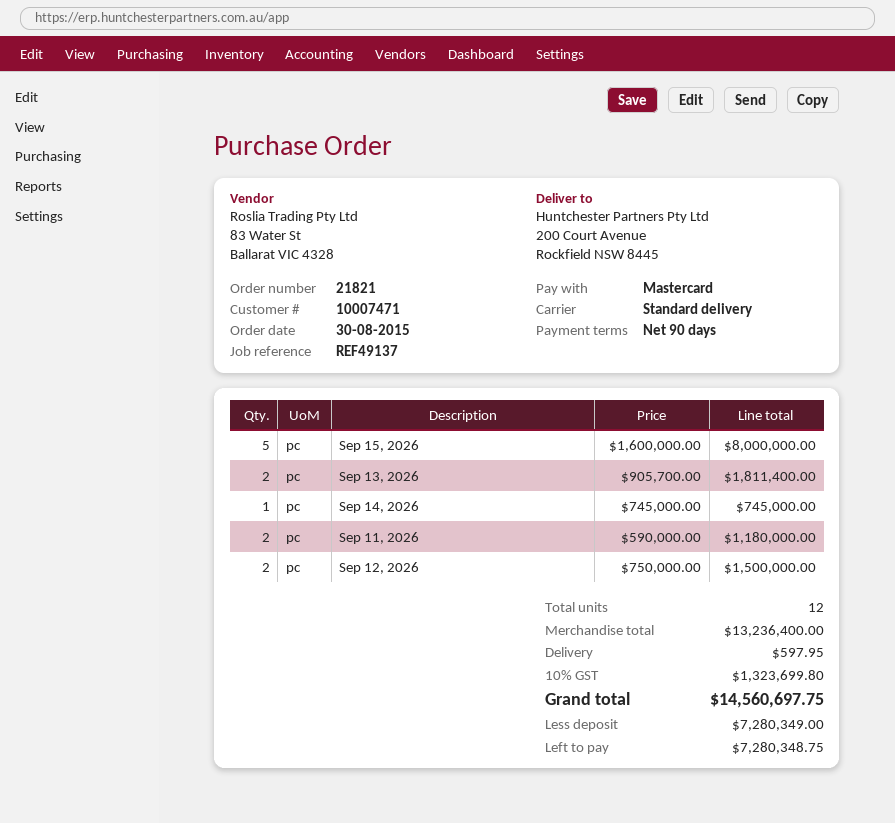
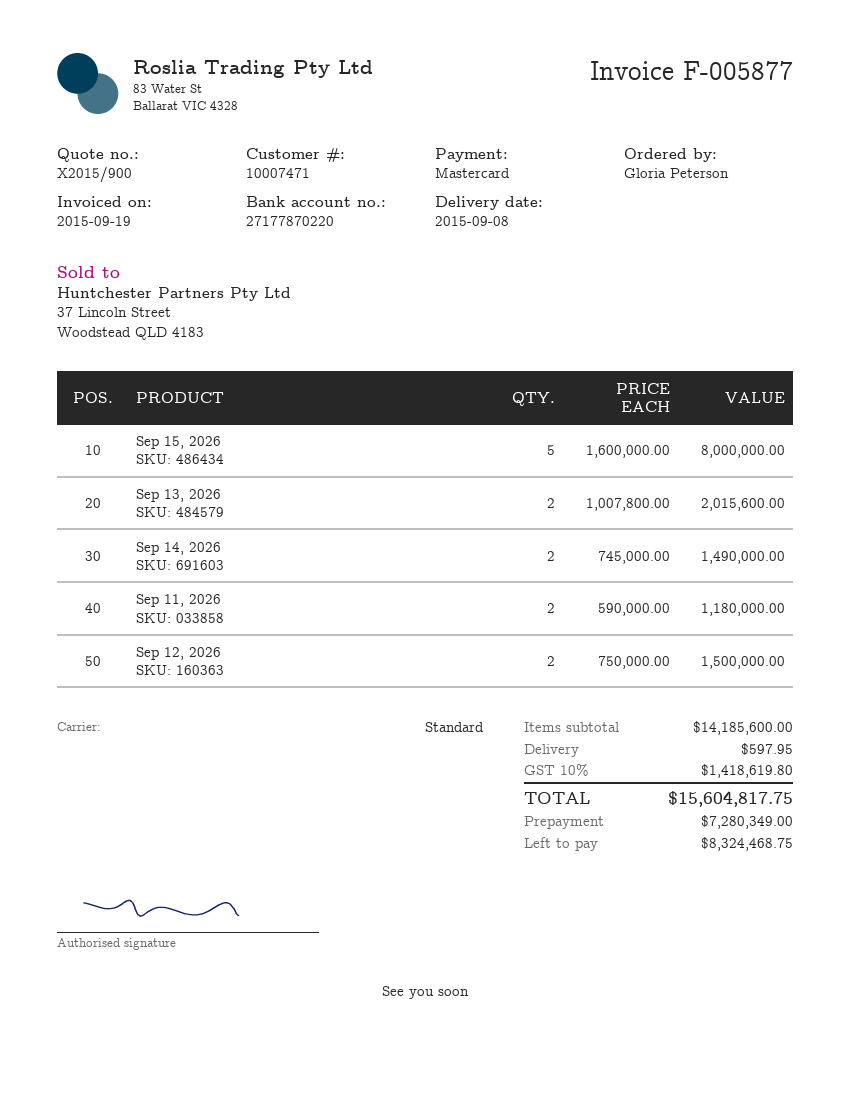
Sep 13, 2026: 2 x 905700.00 = 1811400.00 -> 2 x 1007800.00 = 2015600.00
Sep 14, 2026: 1 x 745000.00 = 745000.00 -> 2 x 745000.00 = 1490000.00
subtotal: 13236400.00 -> 14185600.00
tax: 10% = 1323699.80 -> 10% = 1418619.80
total: 14560697.75 -> 15604817.75
balance: 7280348.75 -> 8324468.75

